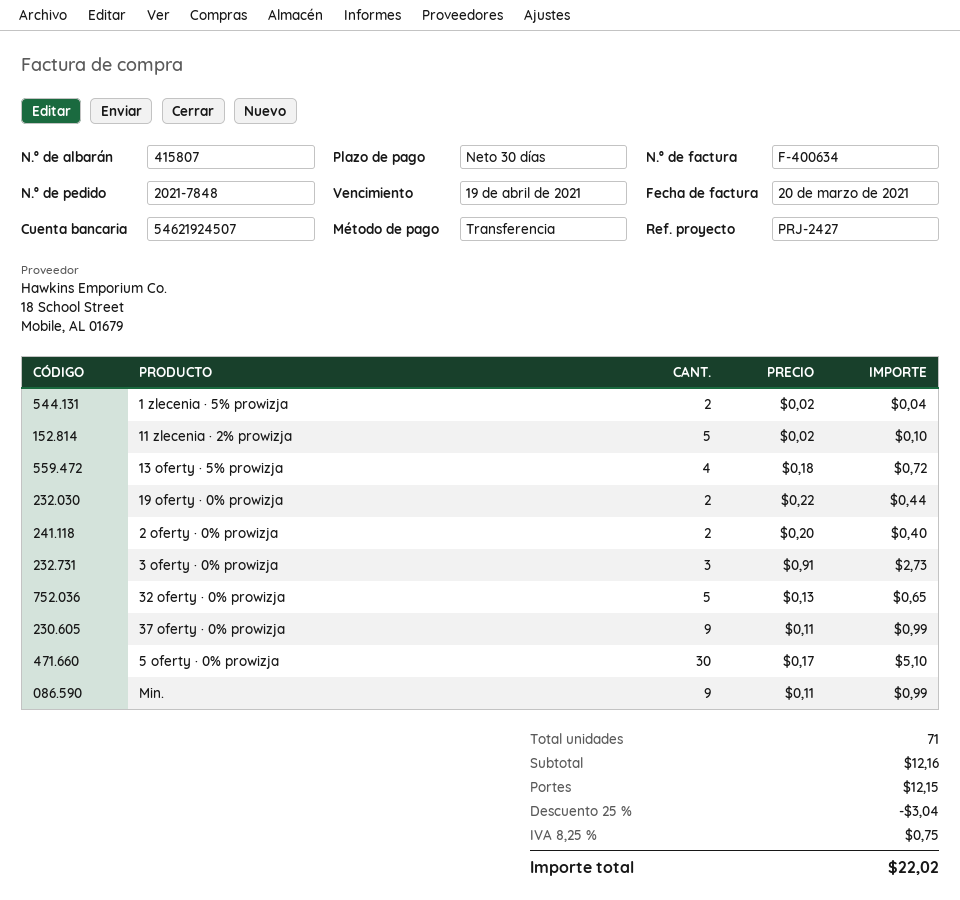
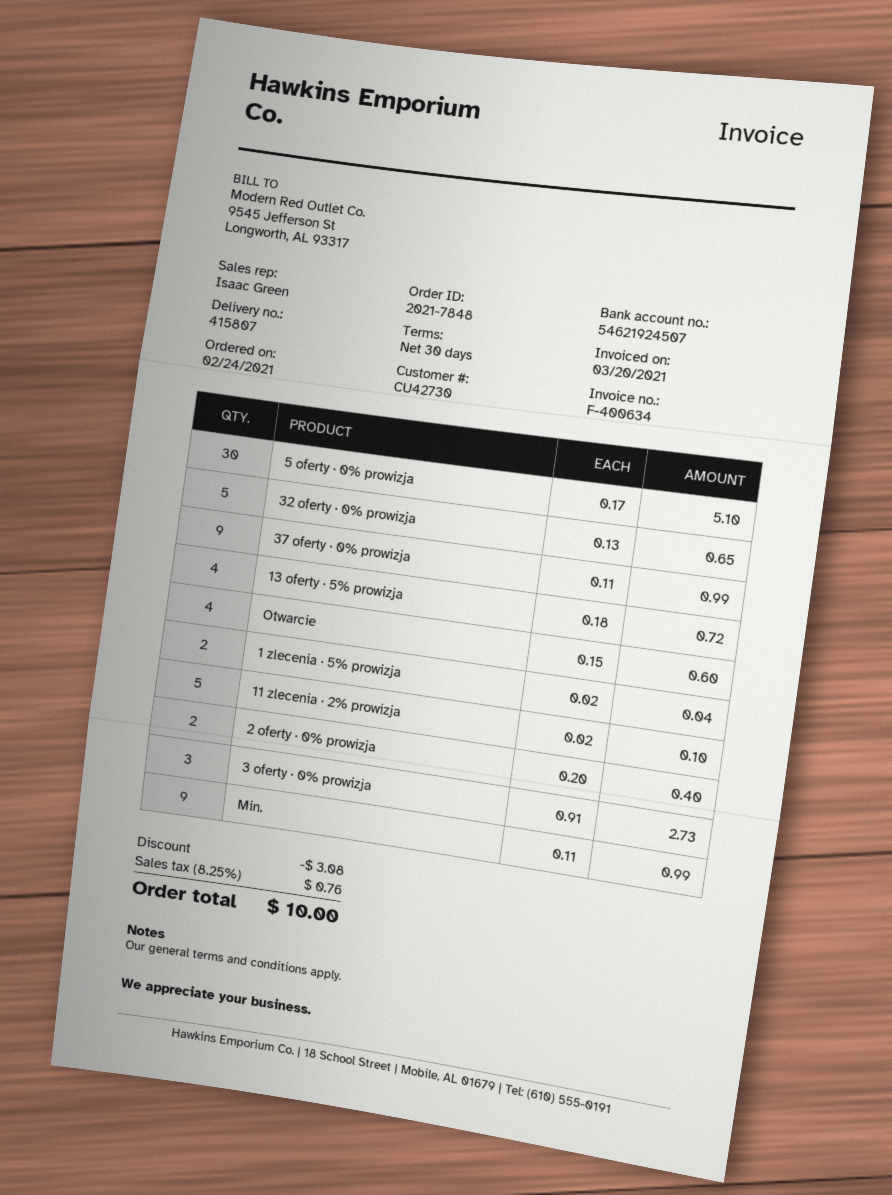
19 oferty · 0% prowizja: 2 x 0.22 = 0.44 -> none
Otwarcie: none -> 4 x 0.15 = 0.60
discount: 3.04 -> 3.08
shipping: 12.15 -> none
tax: 8.25% = 0.75 -> 8.25% = 0.76
total: 22.02 -> 10.00

